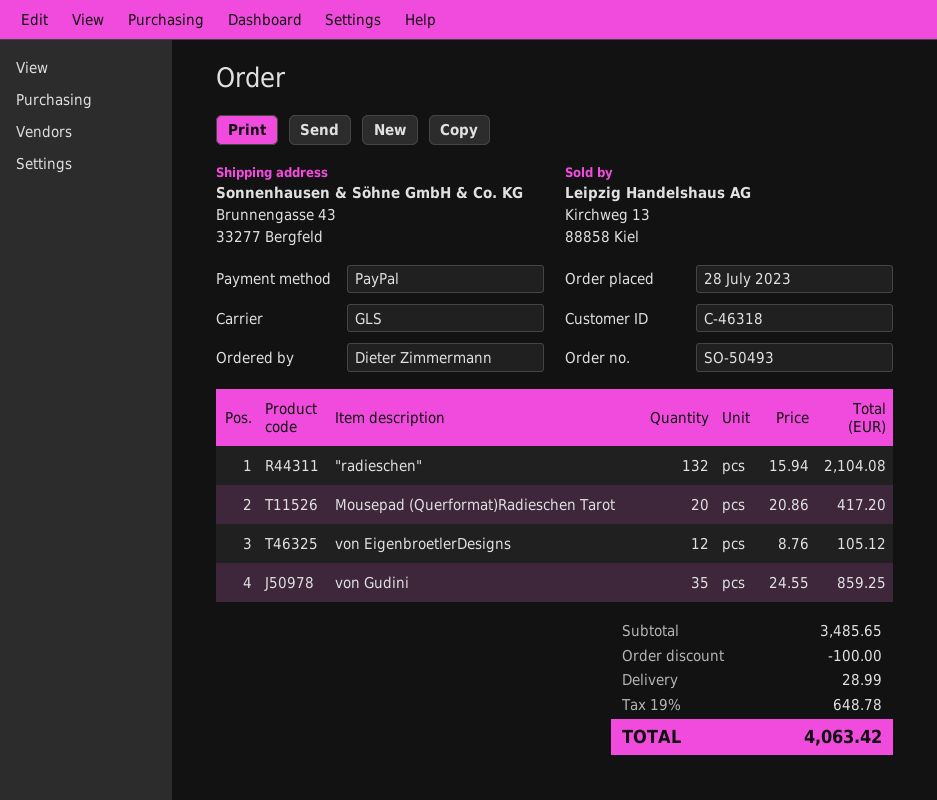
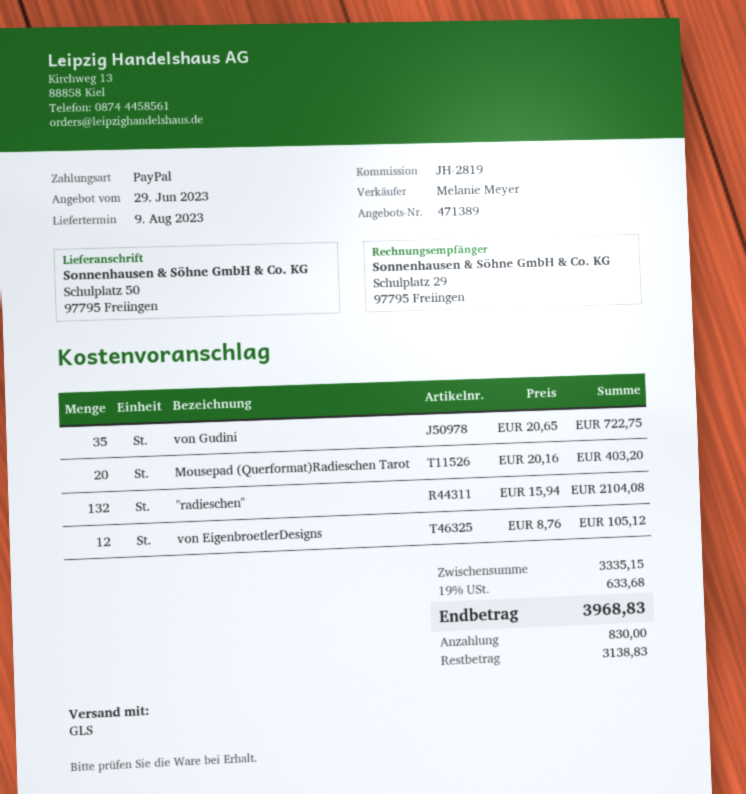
ship to: Brunnengasse 43, 33277 Bergfeld -> Schulplatz 50, 97795 Freiingen
Mousepad (Querformat)Radieschen Tarot: 20 x 20.86 = 417.20 -> 20 x 20.16 = 403.20
von Gudini: 35 x 24.55 = 859.25 -> 35 x 20.65 = 722.75
subtotal: 3485.65 -> 3335.15
discount: 100.00 -> none
shipping: 28.99 -> none
tax: 19% = 648.78 -> 19% = 633.68
total: 4063.42 -> 3968.83

